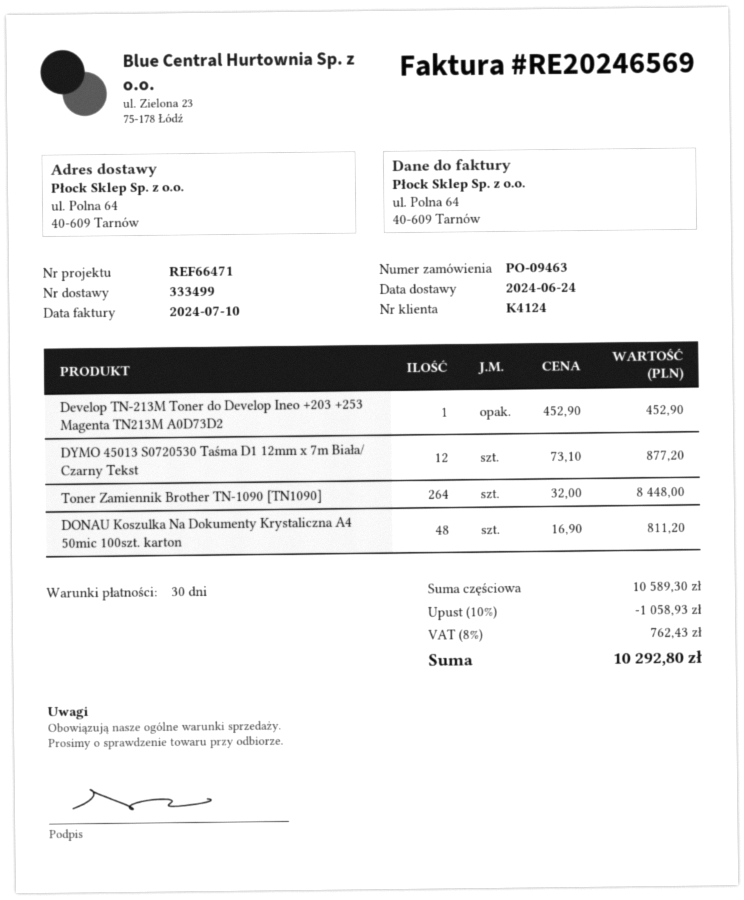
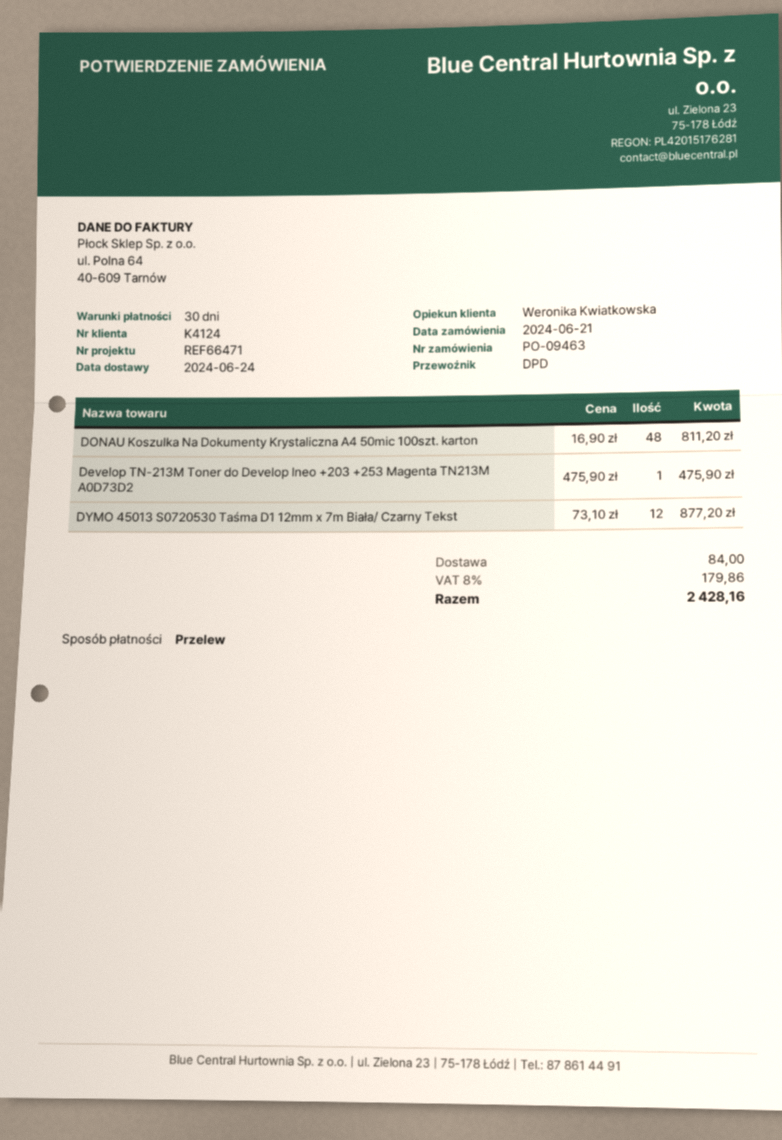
Develop TN-213M Toner do Develop Ineo +203 +253 Magenta TN213M A0D73D2: 1 x 452.90 = 452.90 -> 1 x 475.90 = 475.90
Toner Zamiennik Brother TN-1090 [TN1090]: 264 x 32.00 = 8448.00 -> none
discount: 10% = 1058.93 -> none
shipping: none -> 84.00
tax: 8% = 762.43 -> 8% = 179.86
total: 10292.80 -> 2428.16

